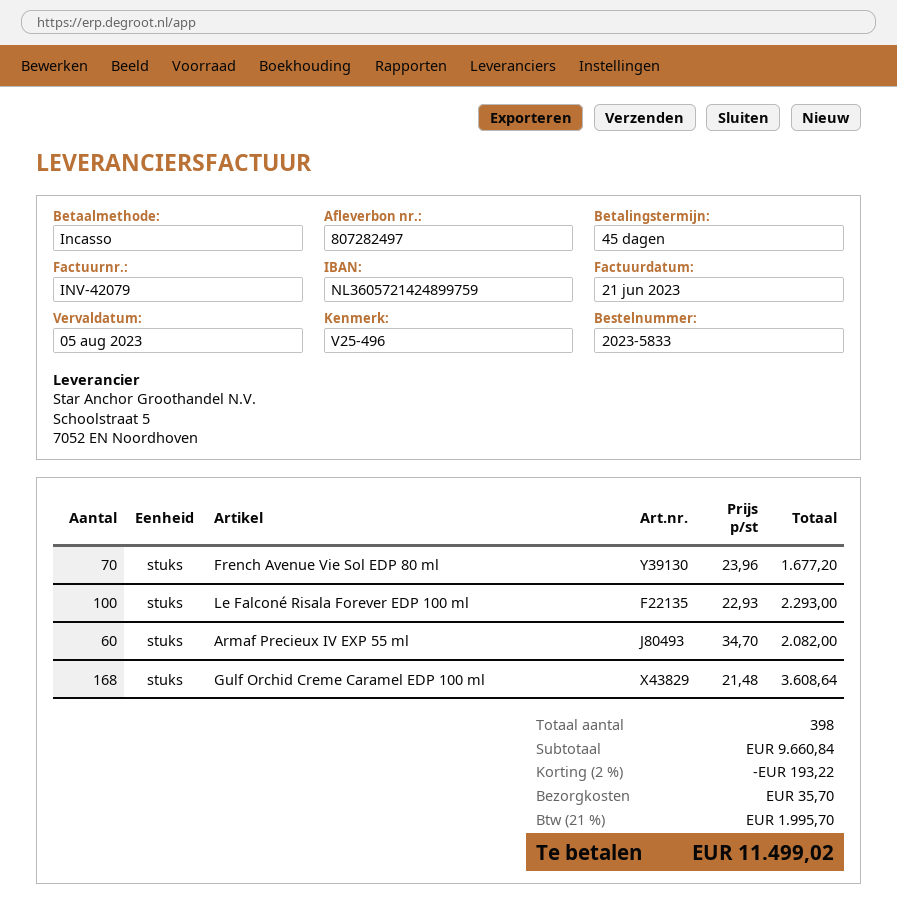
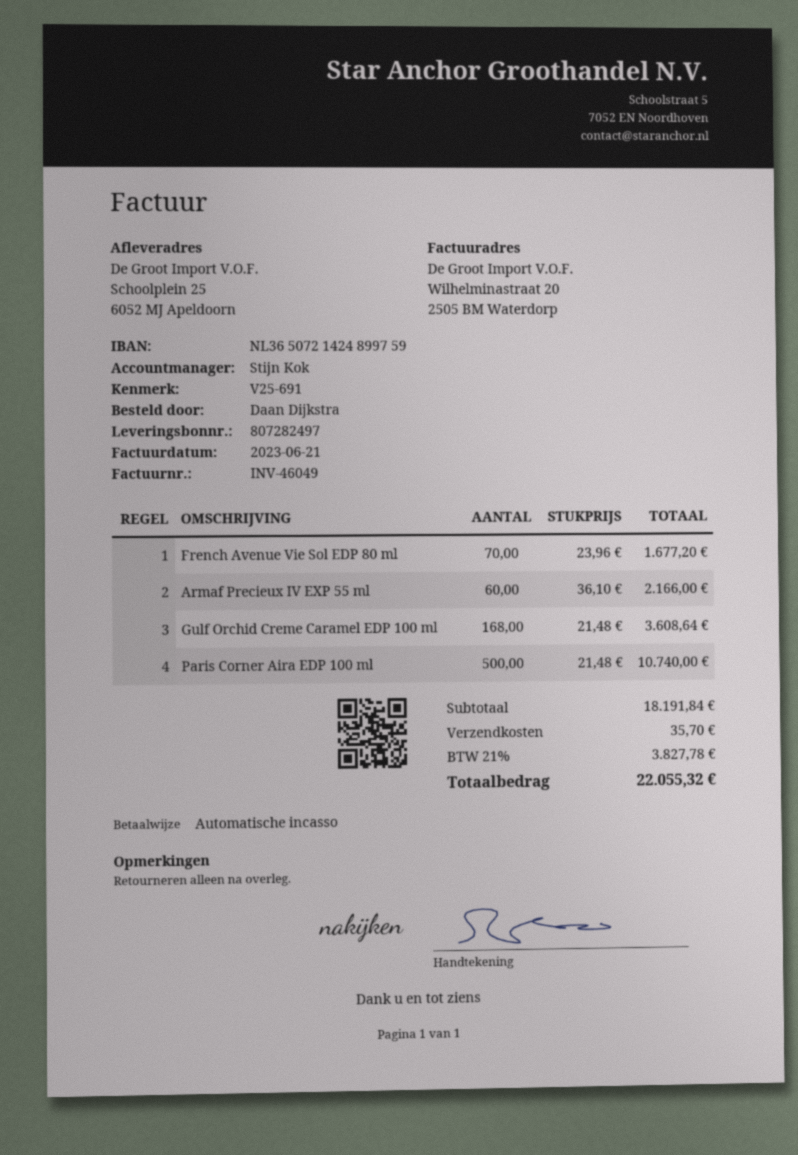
invoice number: INV-42079 -> INV-46049
reference: V25-496 -> V25-691
bank account: NL3605721424899759 -> NL3650721424899759
Le Falconé Risala Forever EDP 100 ml: 100 x 22.93 = 2293.00 -> none
Armaf Precieux IV EXP 55 ml: 60 x 34.70 = 2082.00 -> 60 x 36.10 = 2166.00
Paris Corner Aira EDP 100 ml: none -> 500 x 21.48 = 10740.00
subtotal: 9660.84 -> 18191.84
discount: 2% = 193.22 -> none
tax: 21% = 1995.70 -> 21% = 3827.78
total: 11499.02 -> 22055.32

